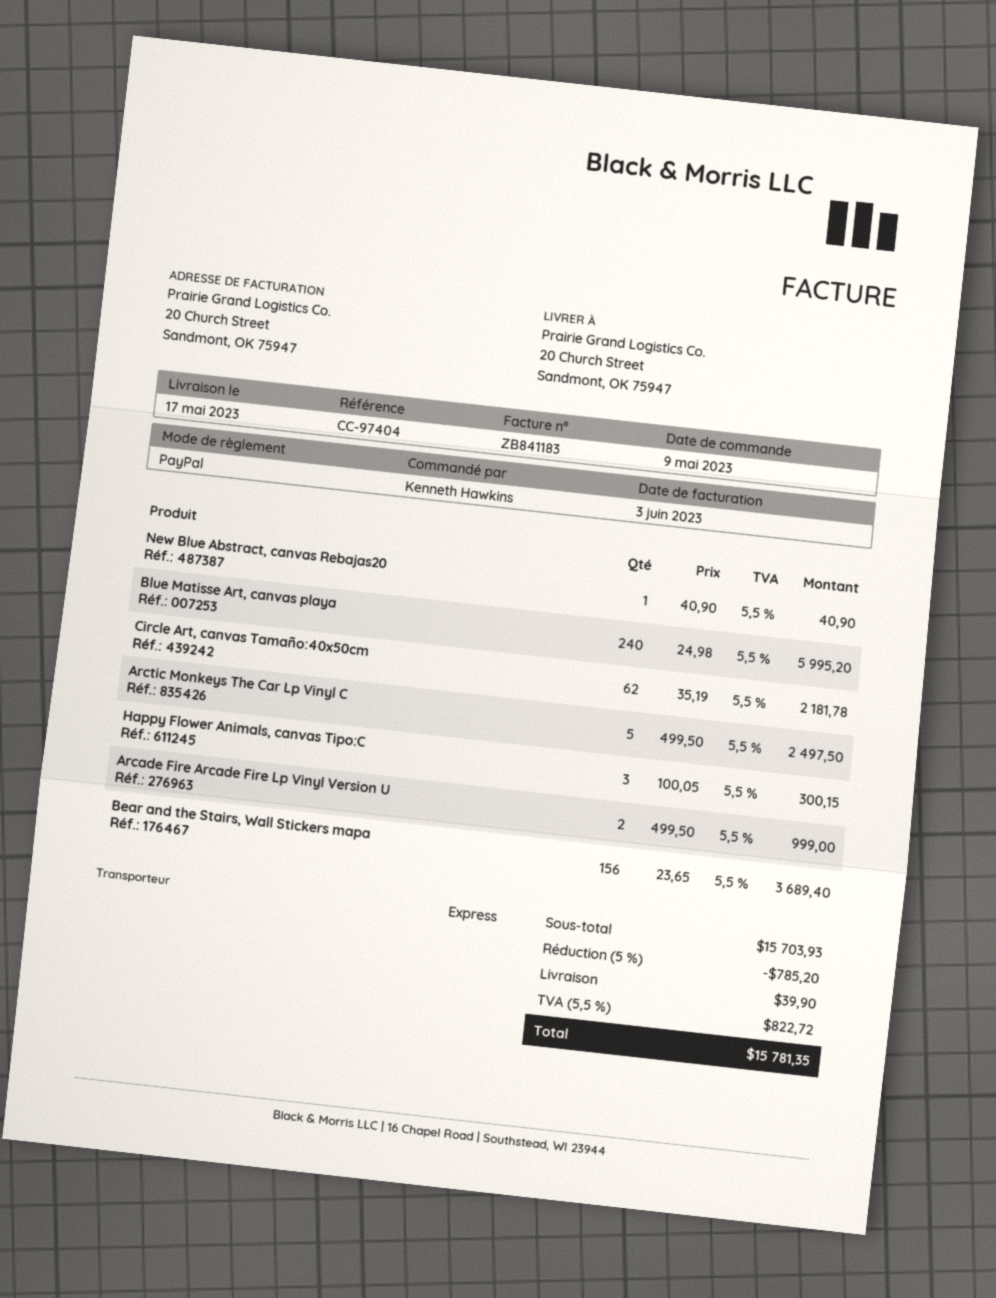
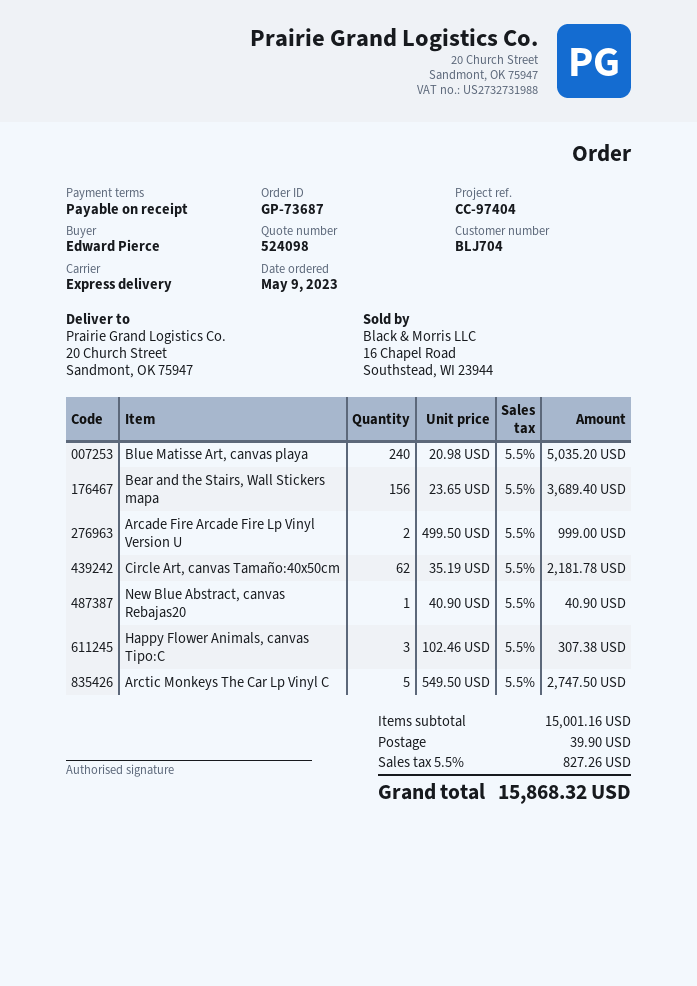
ordered by: Kenneth Hawkins -> Edward Pierce
Blue Matisse Art, canvas playa: 240 x 24.98 = 5995.20 -> 240 x 20.98 = 5035.20
Arctic Monkeys The Car Lp Vinyl C: 5 x 499.50 = 2497.50 -> 5 x 549.50 = 2747.50
Happy Flower Animals, canvas Tipo:C: 3 x 100.05 = 300.15 -> 3 x 102.46 = 307.38
subtotal: 15703.93 -> 15001.16
discount: 5% = 785.20 -> none
tax: 5.5% = 822.72 -> 5.5% = 827.26
total: 15781.35 -> 15868.32

